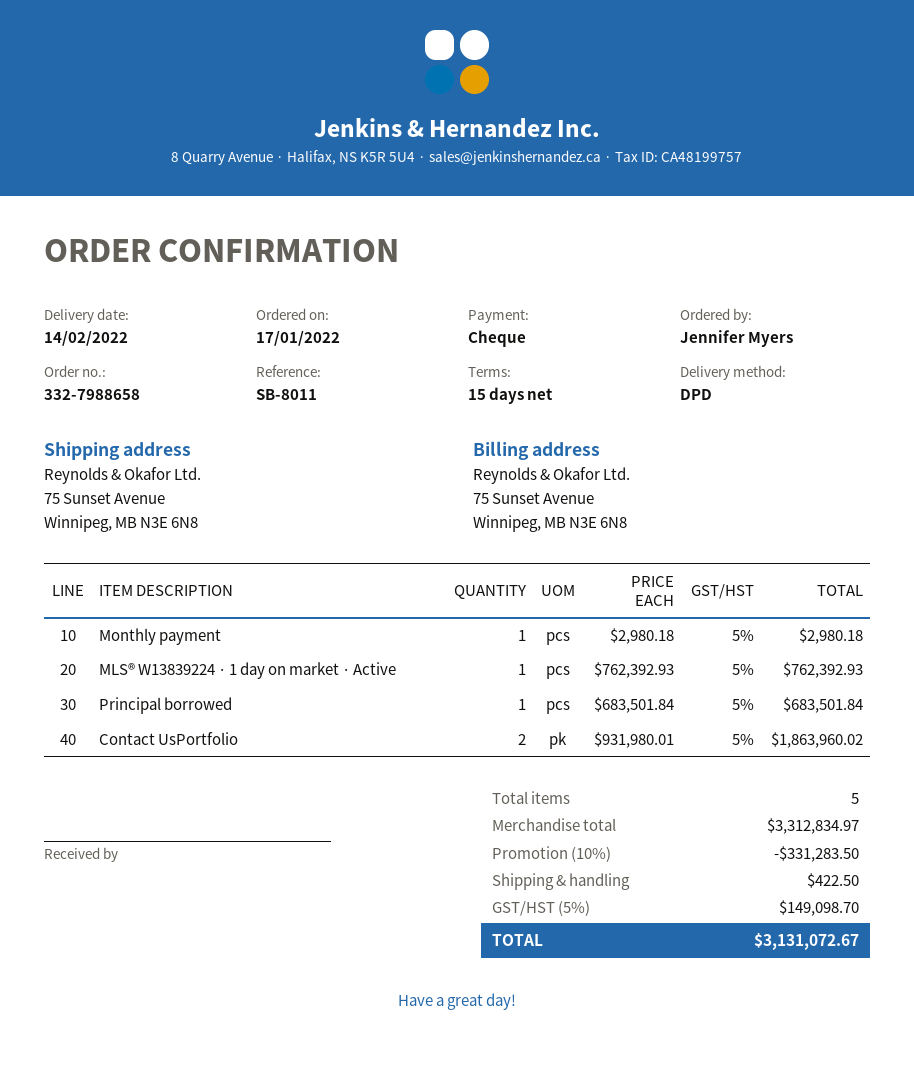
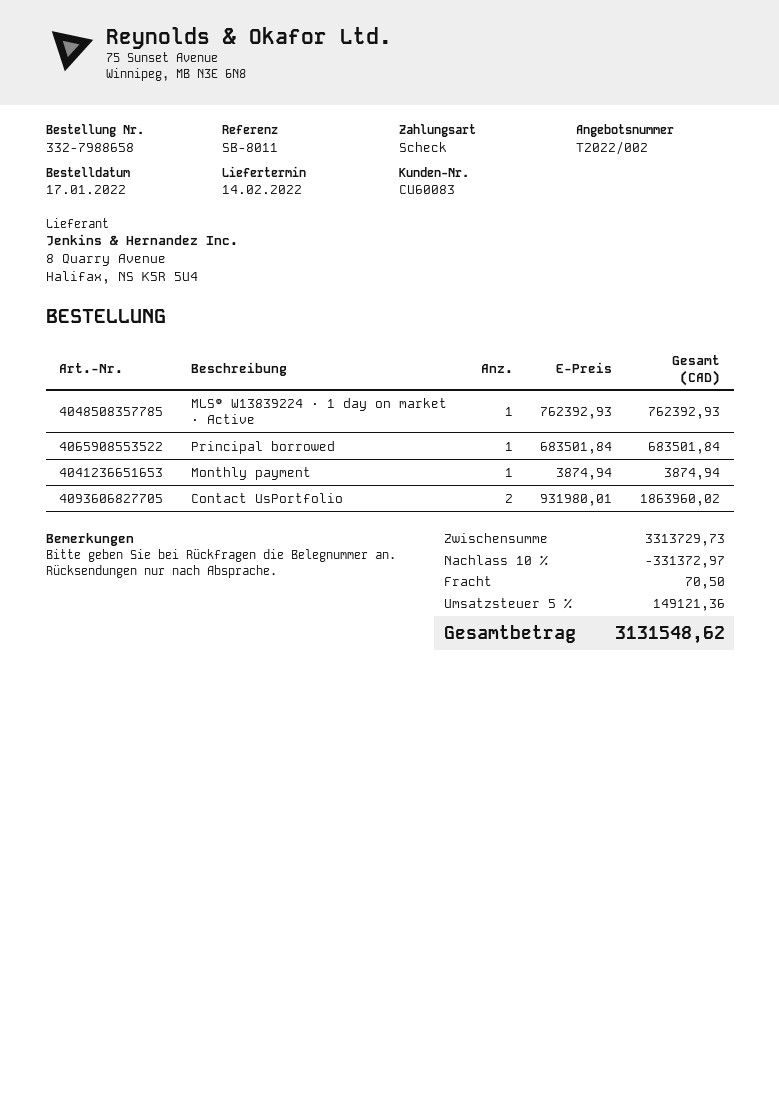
Monthly payment: 1 x 2980.18 = 2980.18 -> 1 x 3874.94 = 3874.94
subtotal: 3312834.97 -> 3313729.73
discount: 10% = 331283.50 -> 10% = 331372.97
shipping: 422.50 -> 70.50
tax: 5% = 149098.70 -> 5% = 149121.36
total: 3131072.67 -> 3131548.62

